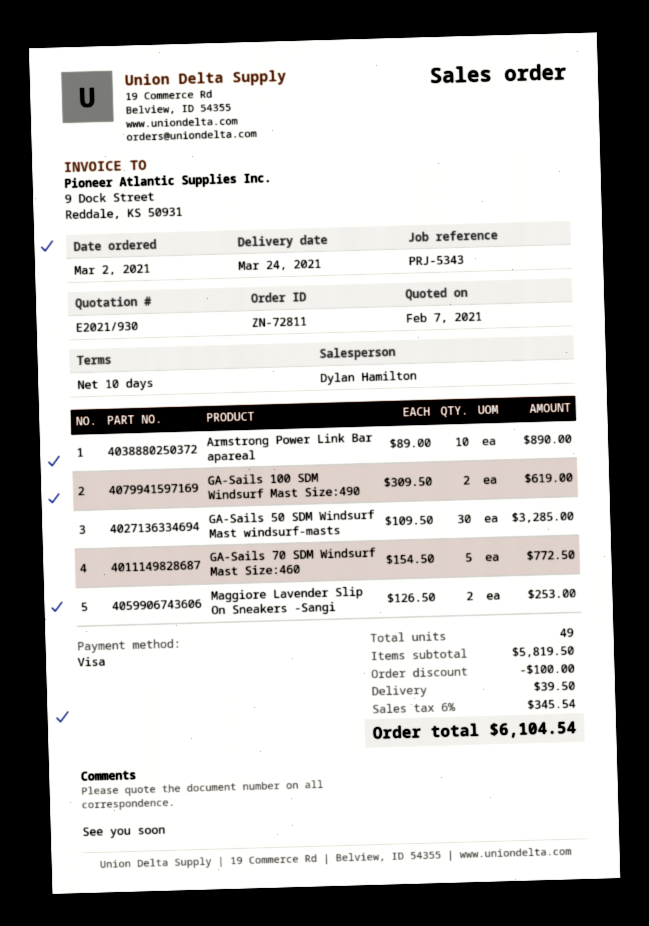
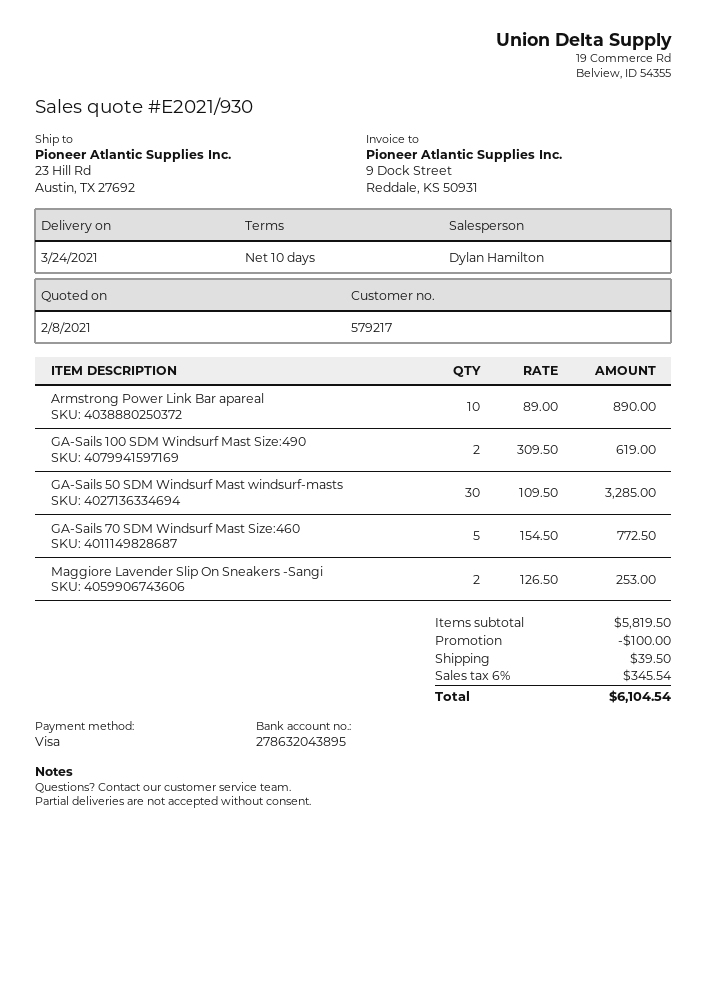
quote date: 2021-02-07 -> 2021-02-08

